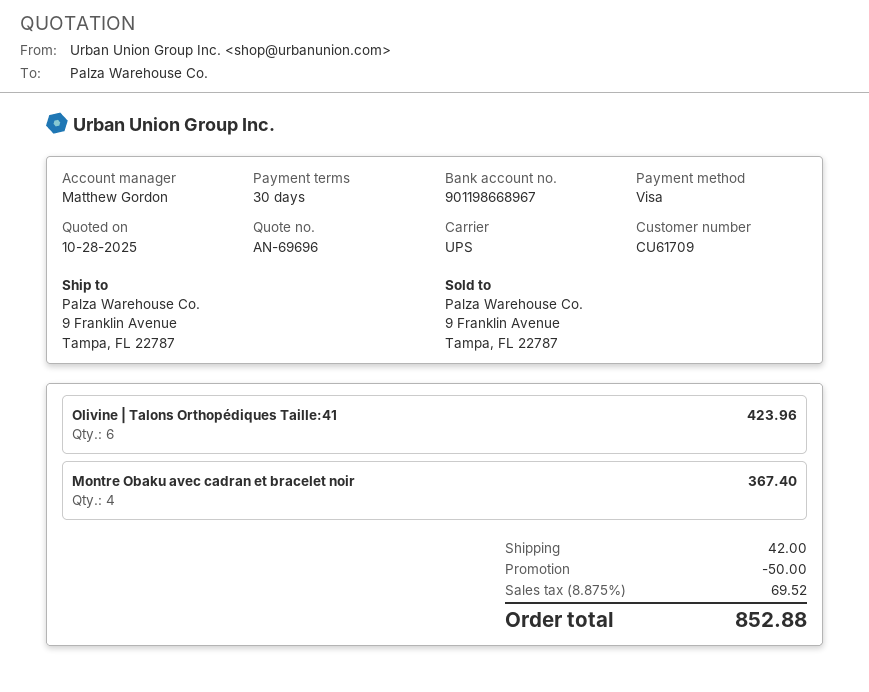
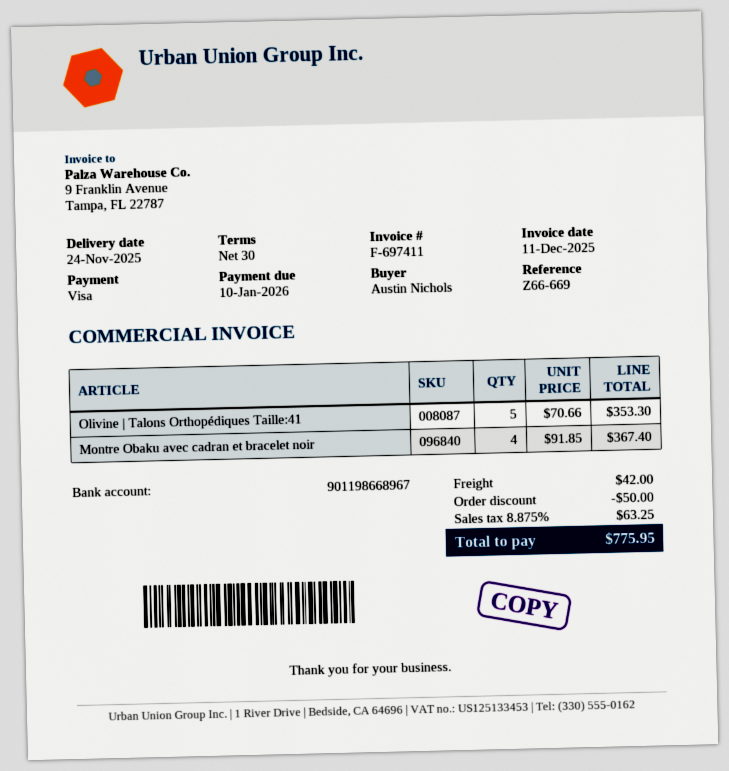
Olivine | Talons Orthopédiques Taille:41: 6 for 423.96 -> 5 for 353.30
tax: 8.875% = 69.52 -> 8.875% = 63.25
total: 852.88 -> 775.95

